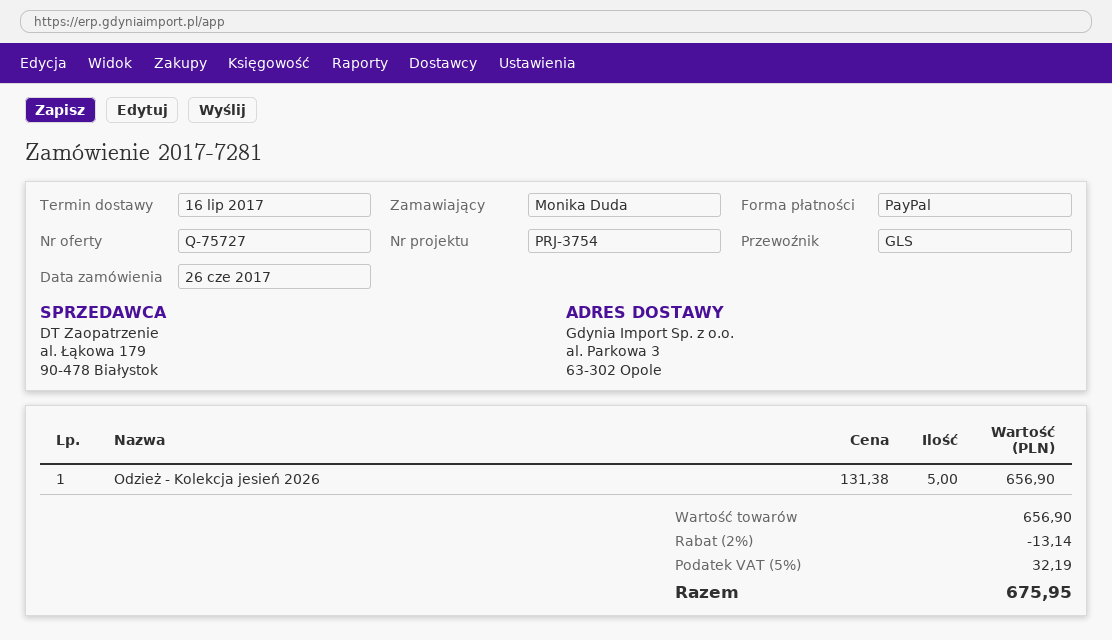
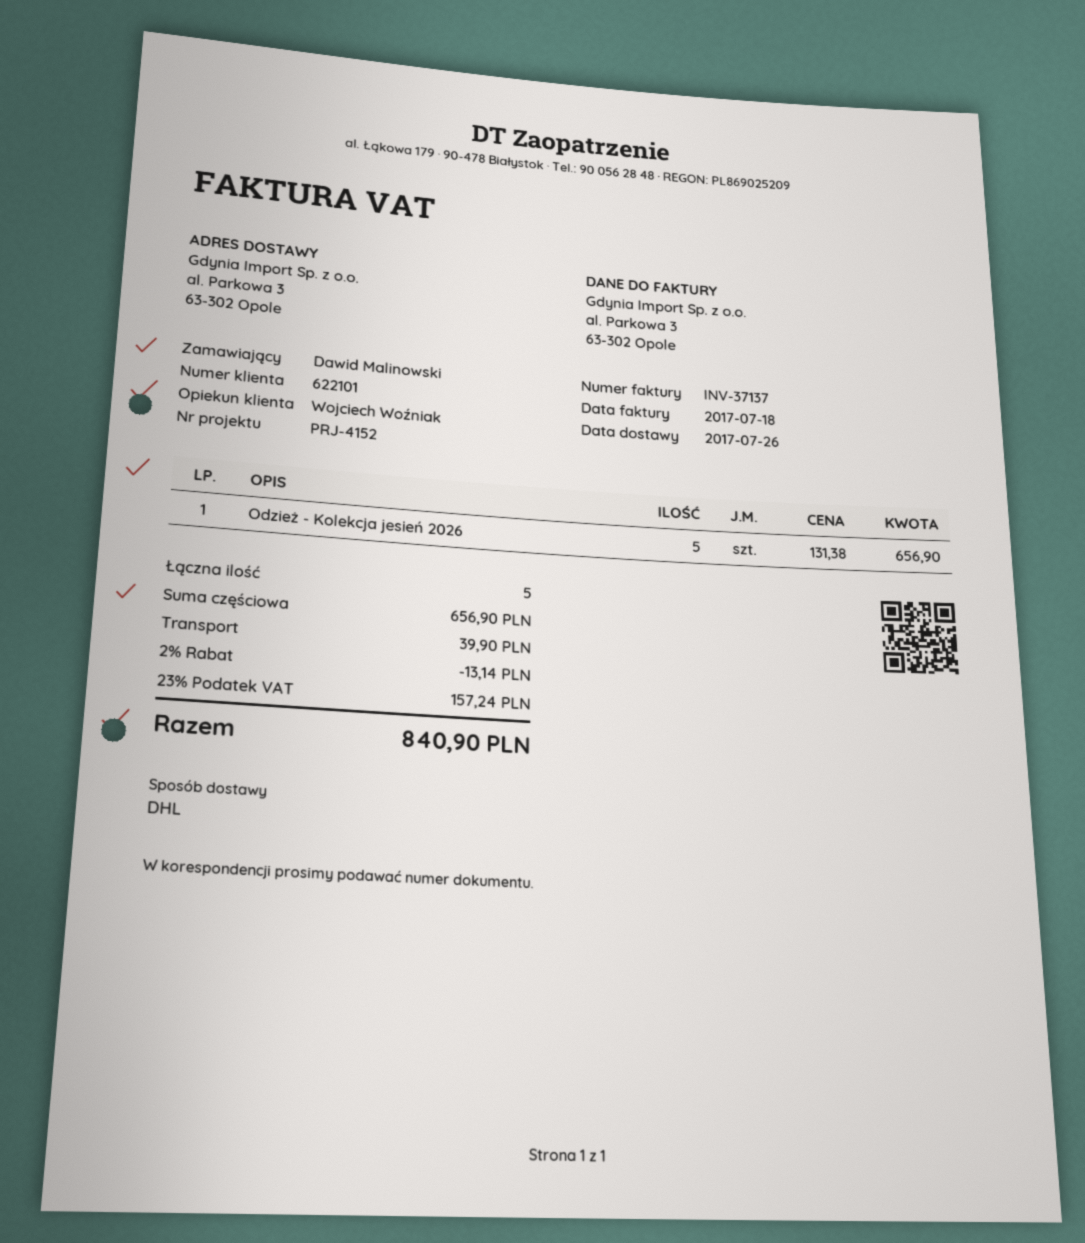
delivery date: 2017-07-16 -> 2017-07-26
reference: PRJ-3754 -> PRJ-4152
ordered by: Monika Duda -> Dawid Malinowski
shipping method: GLS -> DHL
shipping: none -> 39.90
tax: 5% = 32.19 -> 23% = 157.24
total: 675.95 -> 840.90

